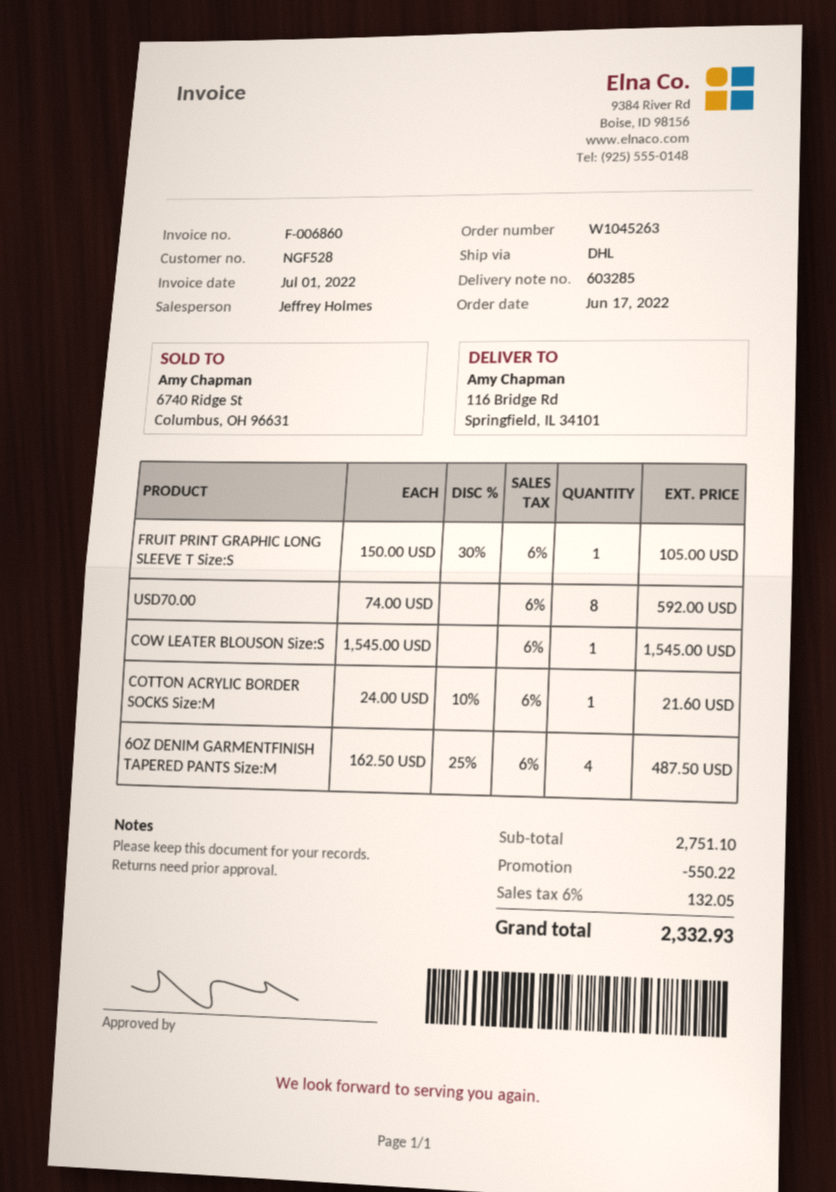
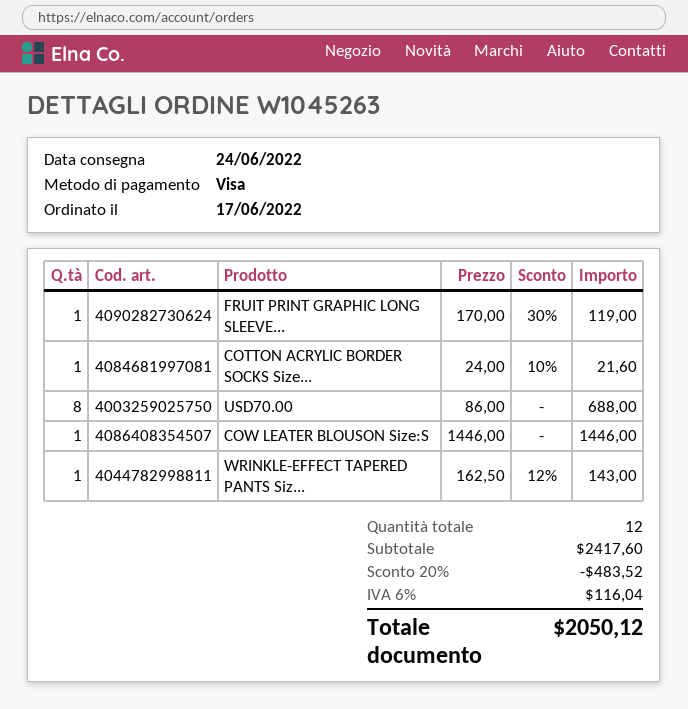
FRUIT PRINT GRAPHIC LONG SLEEVE T Size:S: 1 x 150.00 - 30% = 105.00 -> 1 x 170.00 - 30% = 119.00
USD70.00: 8 x 74.00 = 592.00 -> 8 x 86.00 = 688.00
COW LEATER BLOUSON Size:S: 1 x 1545.00 = 1545.00 -> 1 x 1446.00 = 1446.00
6OZ DENIM GARMENTFINISH TAPERED PANTS Size:M: 4 x 162.50 - 25% = 487.50 -> none
WRINKLE-EFFECT TAPERED PANTS Siz...: none -> 1 x 162.50 - 12% = 143.00
subtotal: 2751.10 -> 2417.60
discount: 550.22 -> 483.52
tax: 6% = 132.05 -> 6% = 116.04
total: 2332.93 -> 2050.12

